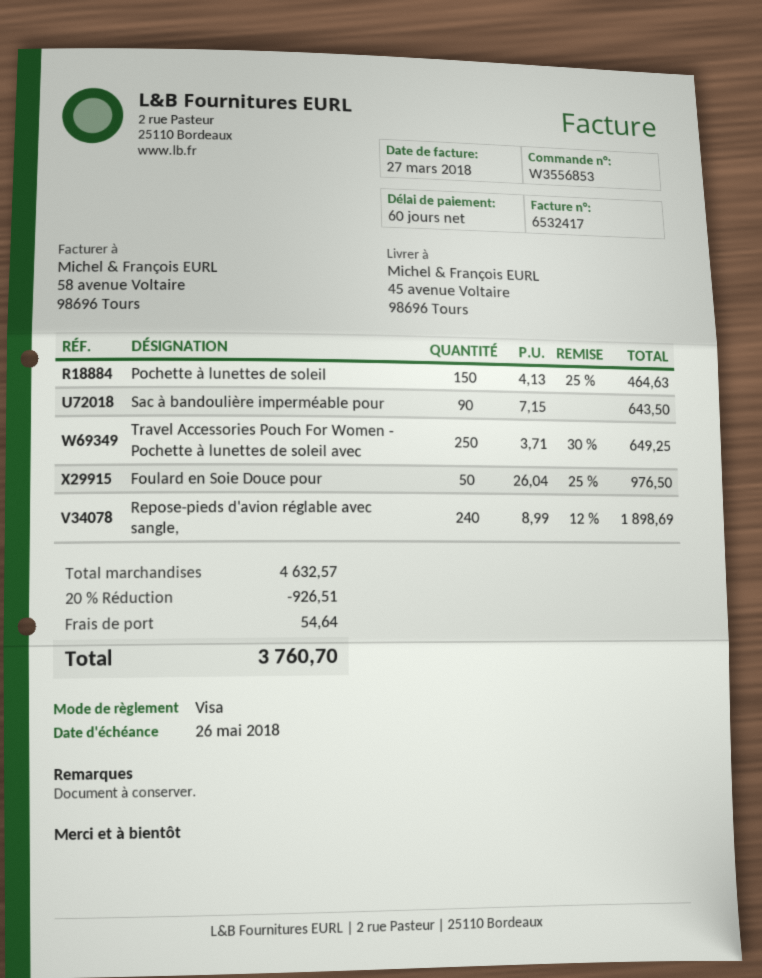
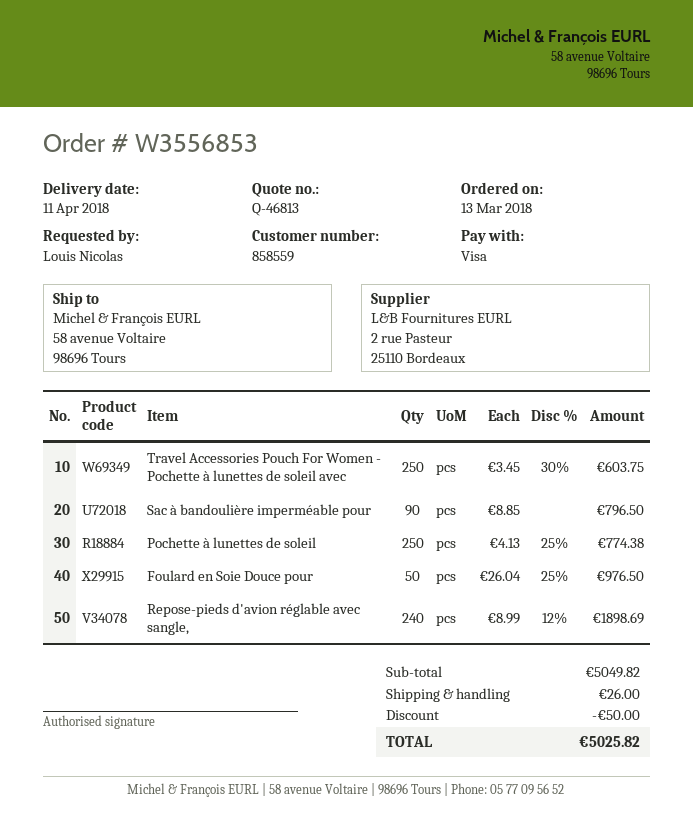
ship to: 45 avenue Voltaire, 98696 Tours -> 58 avenue Voltaire, 98696 Tours
Pochette à lunettes de soleil: 150 x 4.13 - 25% = 464.63 -> 250 x 4.13 - 25% = 774.38
Sac à bandoulière imperméable pour: 90 x 7.15 = 643.50 -> 90 x 8.85 = 796.50
Travel Accessories Pouch For Women - Pochette à lunettes de soleil avec: 250 x 3.71 - 30% = 649.25 -> 250 x 3.45 - 30% = 603.75
subtotal: 4632.57 -> 5049.82
discount: 926.51 -> 50.00
shipping: 54.64 -> 26.00
total: 3760.70 -> 5025.82

